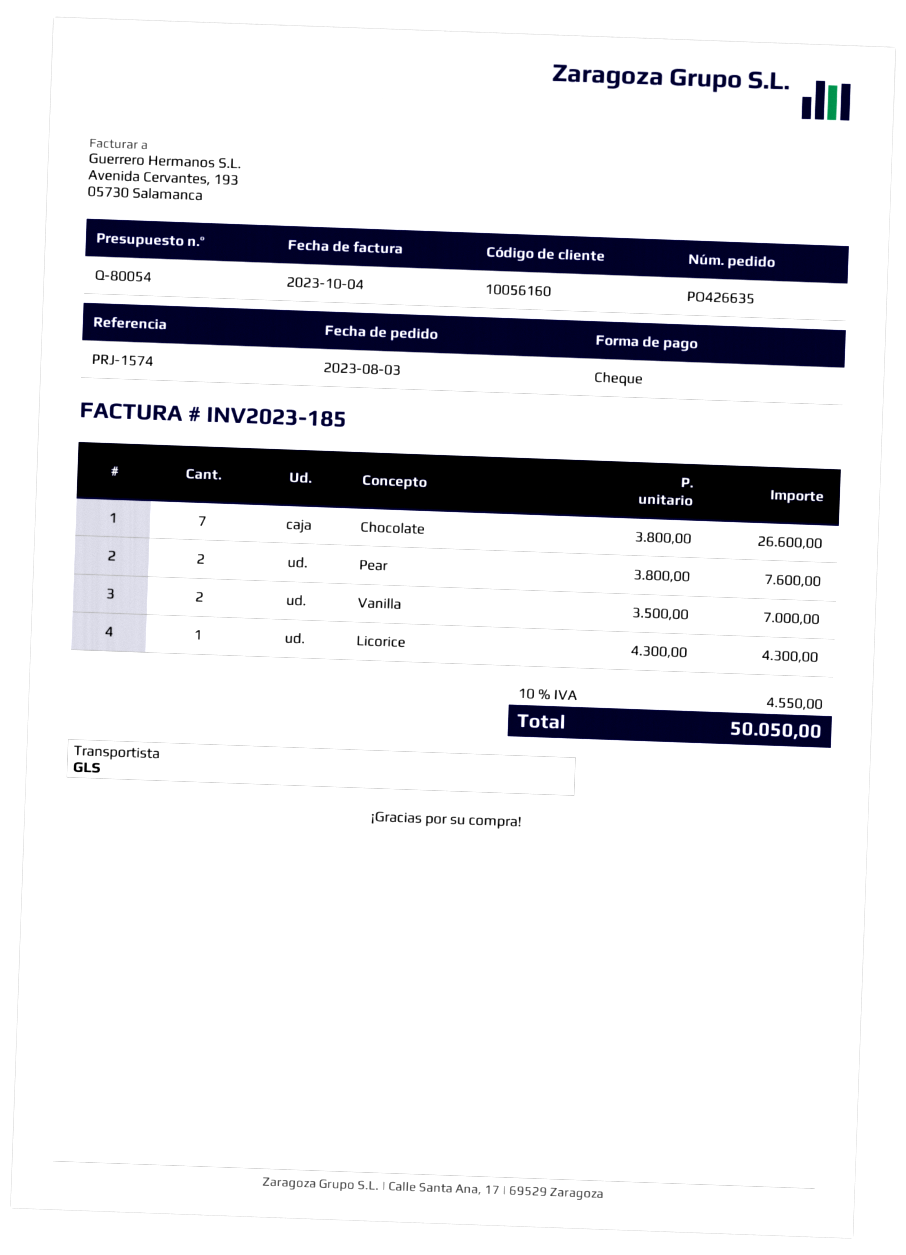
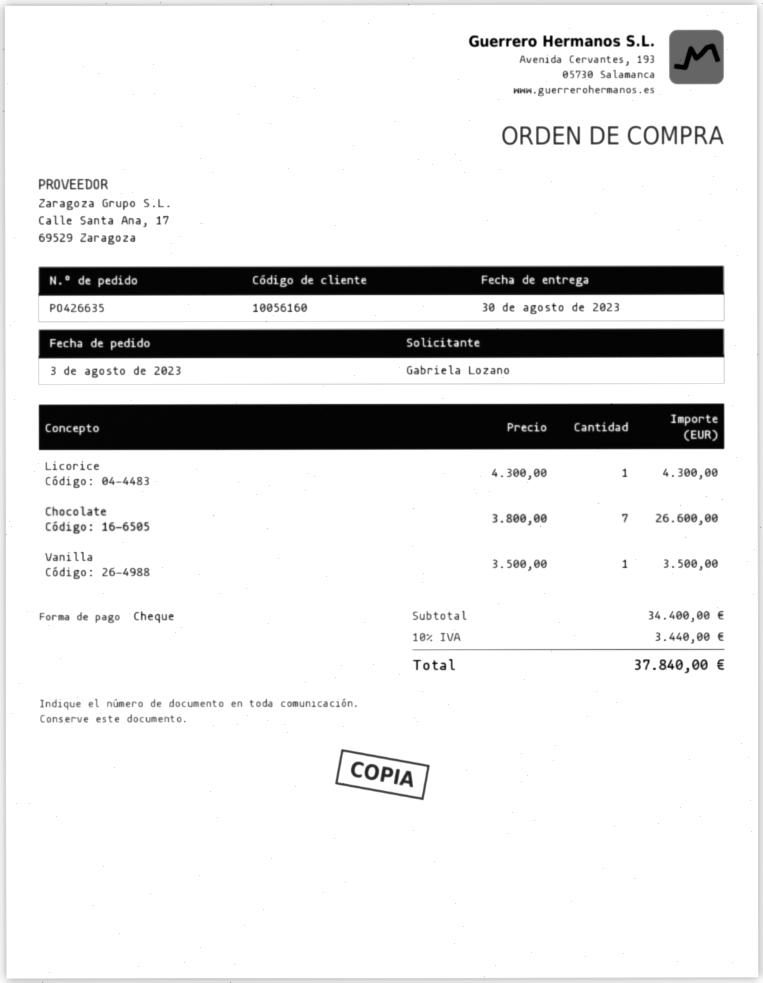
Pear: 2 x 3800.00 = 7600.00 -> none
Vanilla: 2 x 3500.00 = 7000.00 -> 1 x 3500.00 = 3500.00
tax: 10% = 4550.00 -> 10% = 3440.00
total: 50050.00 -> 37840.00

